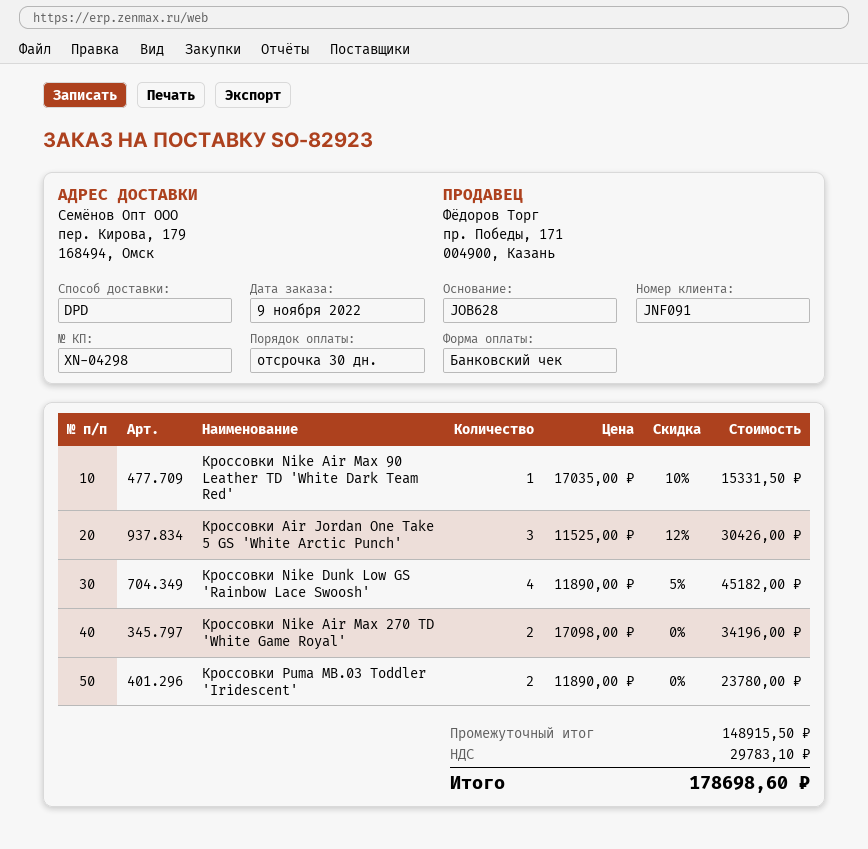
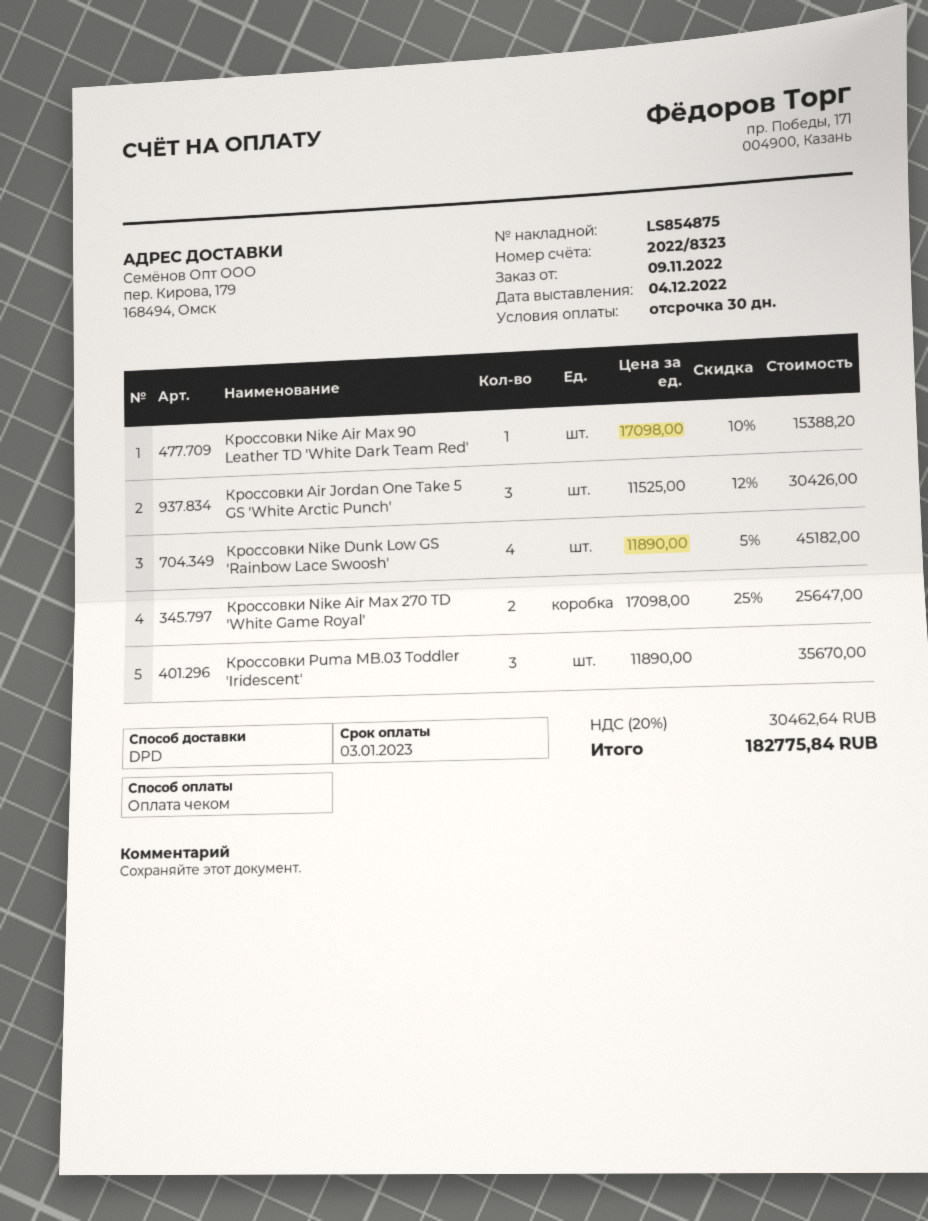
Кроссовки Nike Air Max 90 Leather TD 'White Dark Team Red': 1 x 17035.00 - 10% = 15331.50 -> 1 x 17098.00 - 10% = 15388.20
Кроссовки Nike Air Max 270 TD 'White Game Royal': 2 x 17098.00 = 34196.00 -> 2 x 17098.00 - 25% = 25647.00
Кроссовки Puma MB.03 Toddler 'Iridescent': 2 x 11890.00 = 23780.00 -> 3 x 11890.00 = 35670.00
tax: 29783.10 -> 30462.64
total: 178698.60 -> 182775.84

